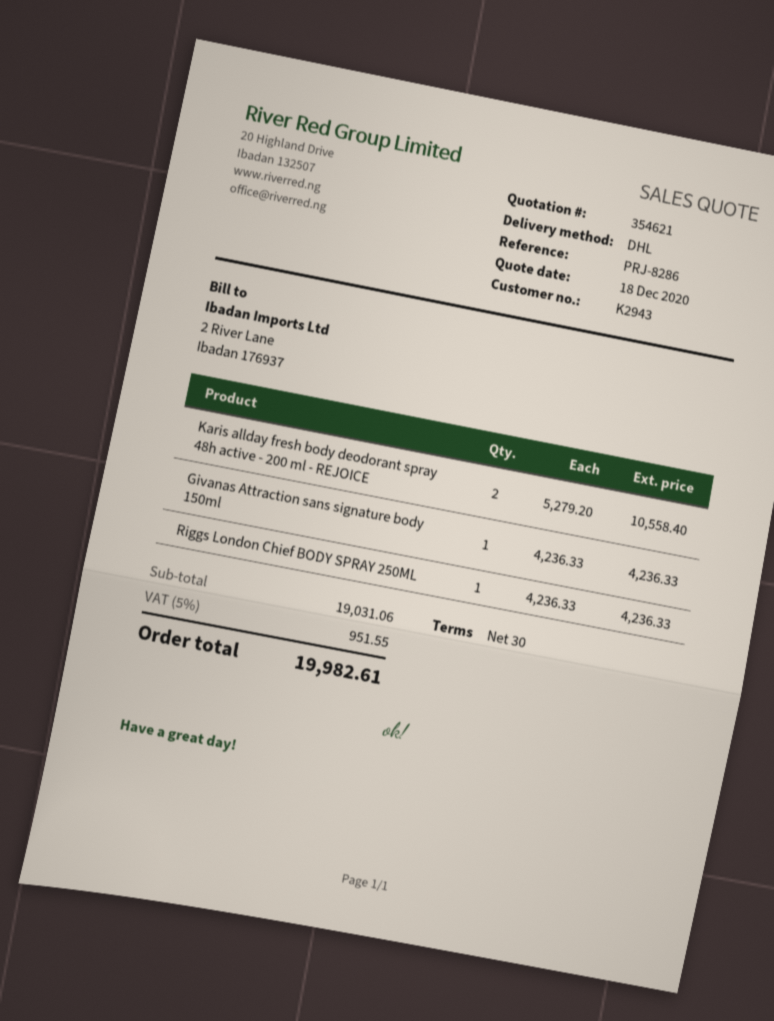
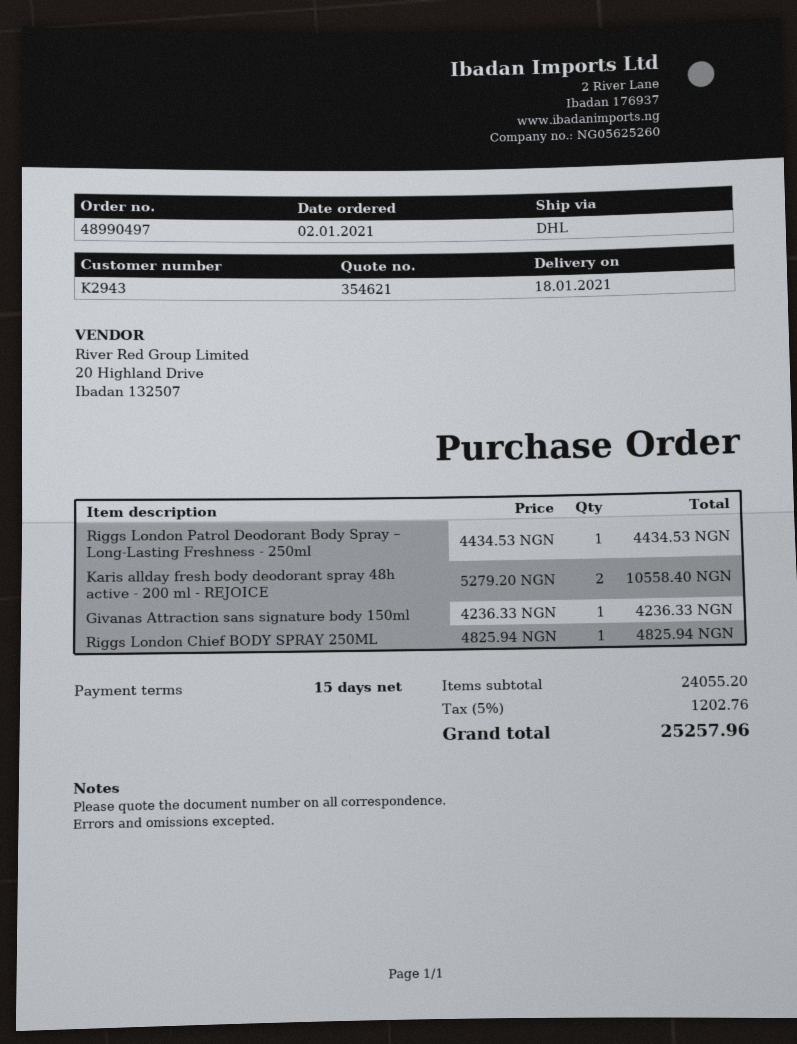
payment terms: 30 days -> 15 days
Riggs London Chief BODY SPRAY 250ML: 1 x 4236.33 = 4236.33 -> 1 x 4825.94 = 4825.94
Riggs London Patrol Deodorant Body Spray – Long-Lasting Freshness - 250ml: none -> 1 x 4434.53 = 4434.53
subtotal: 19031.06 -> 24055.20
tax: 5% = 951.55 -> 5% = 1202.76
total: 19982.61 -> 25257.96

